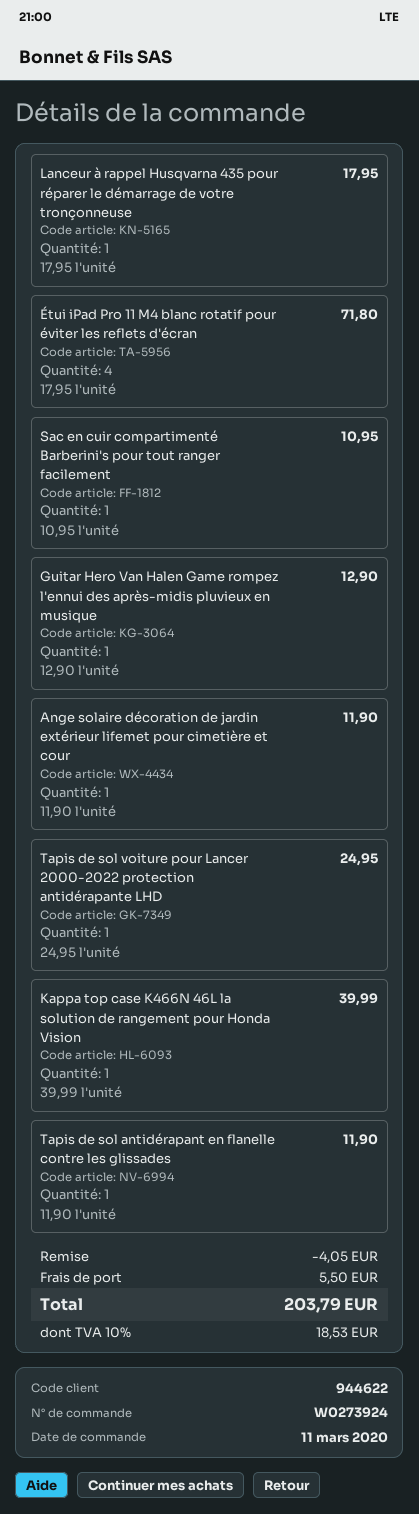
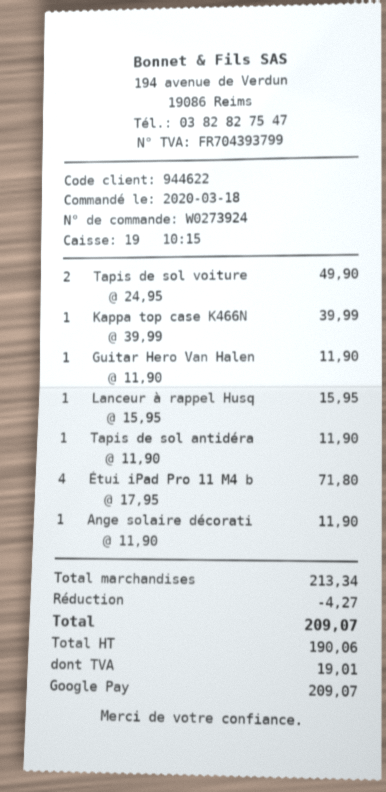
order date: 2020-03-11 -> 2020-03-18
Lanceur à rappel Husqvarna 435 pour réparer le démarrage de votre tronçonneuse: 1 x 17.95 = 17.95 -> 1 x 15.95 = 15.95
Sac en cuir compartimenté Barberini's pour tout ranger facilement: 1 x 10.95 = 10.95 -> none
Guitar Hero Van Halen Game rompez l'ennui des après-midis pluvieux en musique: 1 x 12.90 = 12.90 -> 1 x 11.90 = 11.90
Tapis de sol voiture pour Lancer 2000-2022 protection antidérapante LHD: 1 x 24.95 = 24.95 -> 2 x 24.95 = 49.90
discount: 4.05 -> 4.27
shipping: 5.50 -> none
tax: 18.53 -> 19.01
total: 203.79 -> 209.07

